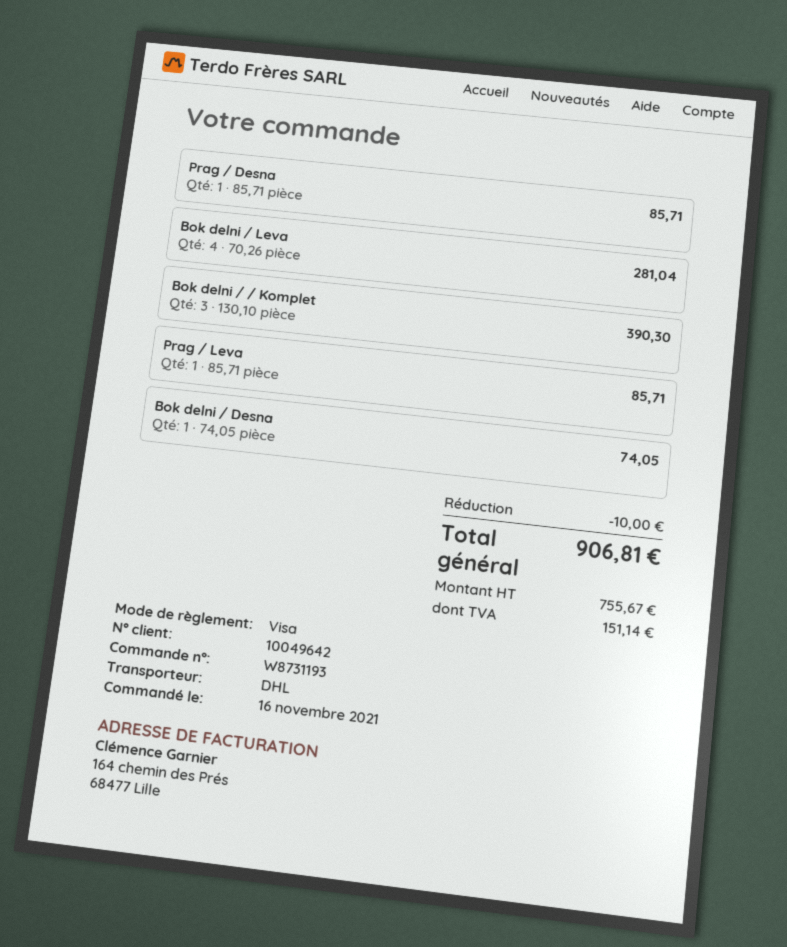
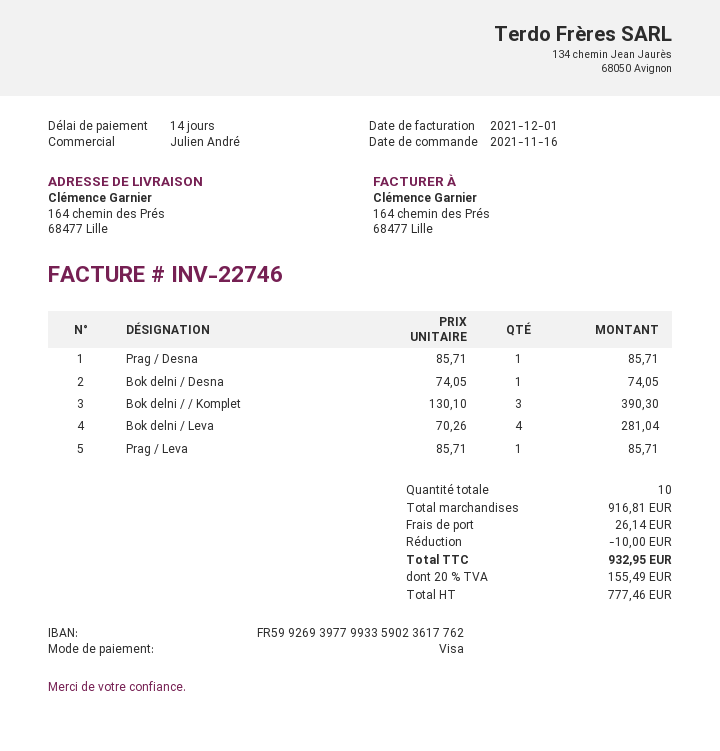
shipping: none -> 26.14
net: 755.67 -> 777.46
tax: 151.14 -> 155.49
total: 906.81 -> 932.95

